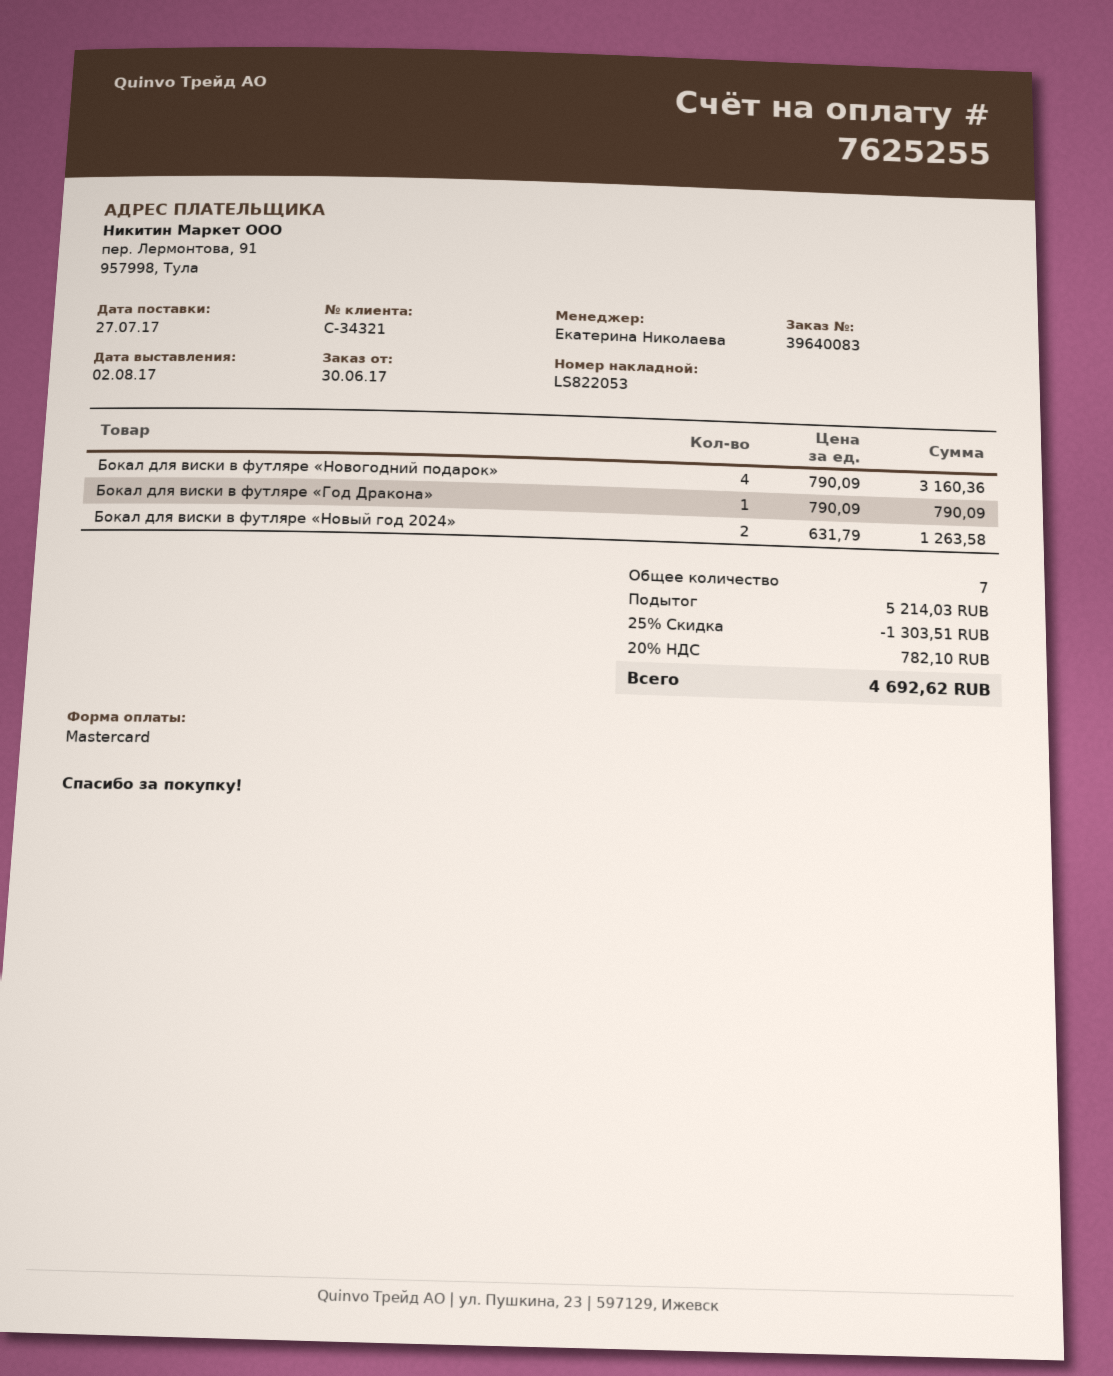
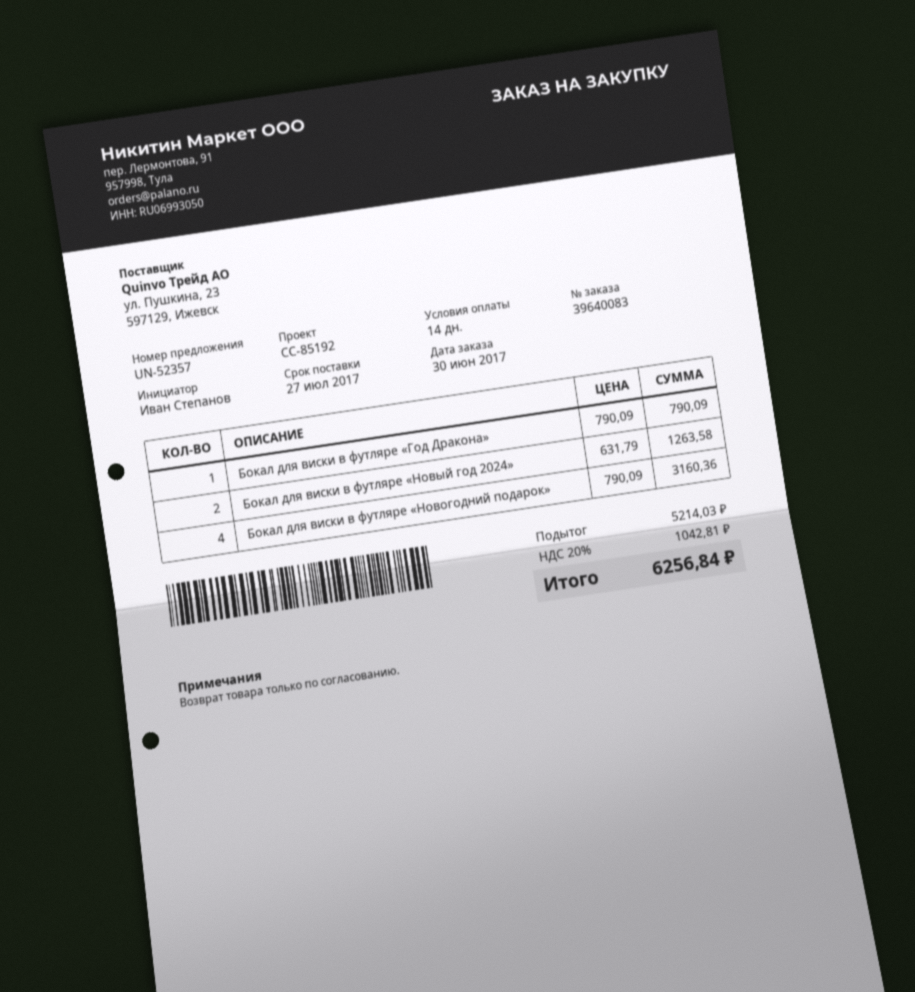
discount: 25% = 1303.51 -> none
tax: 20% = 782.10 -> 20% = 1042.81
total: 4692.62 -> 6256.84

